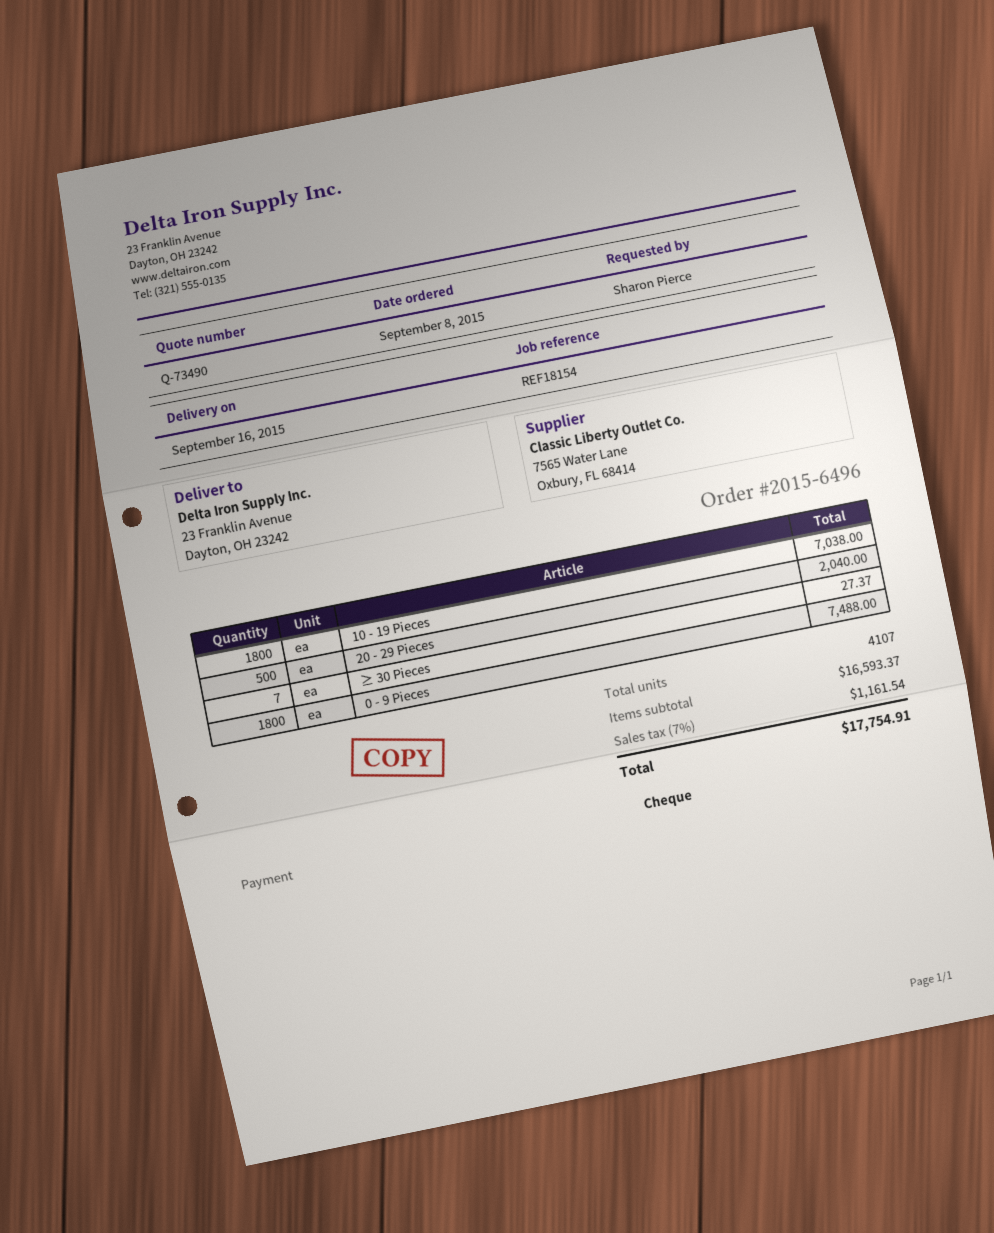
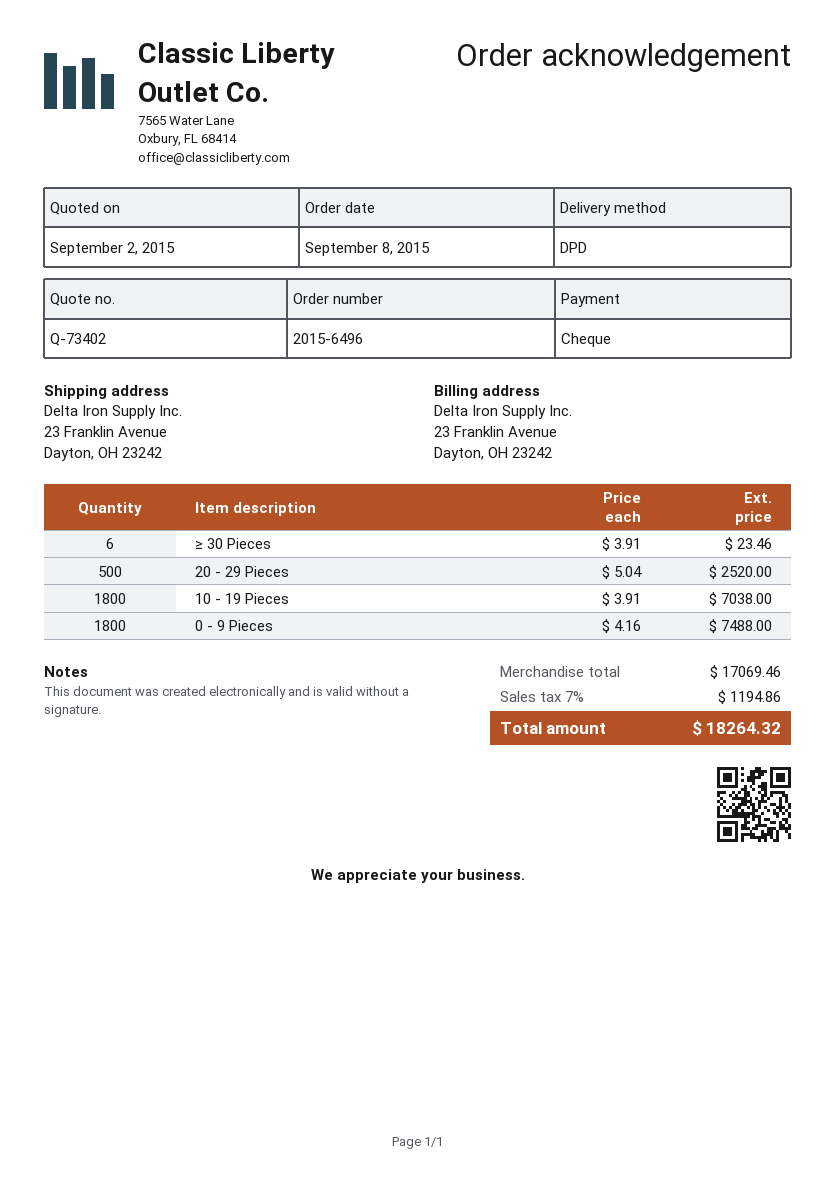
quote number: Q-73490 -> Q-73402
20 - 29 Pieces: 500 for 2040.00 -> 500 for 2520.00
≥ 30 Pieces: 7 for 27.37 -> 6 for 23.46
subtotal: 16593.37 -> 17069.46
tax: 7% = 1161.54 -> 7% = 1194.86
total: 17754.91 -> 18264.32

